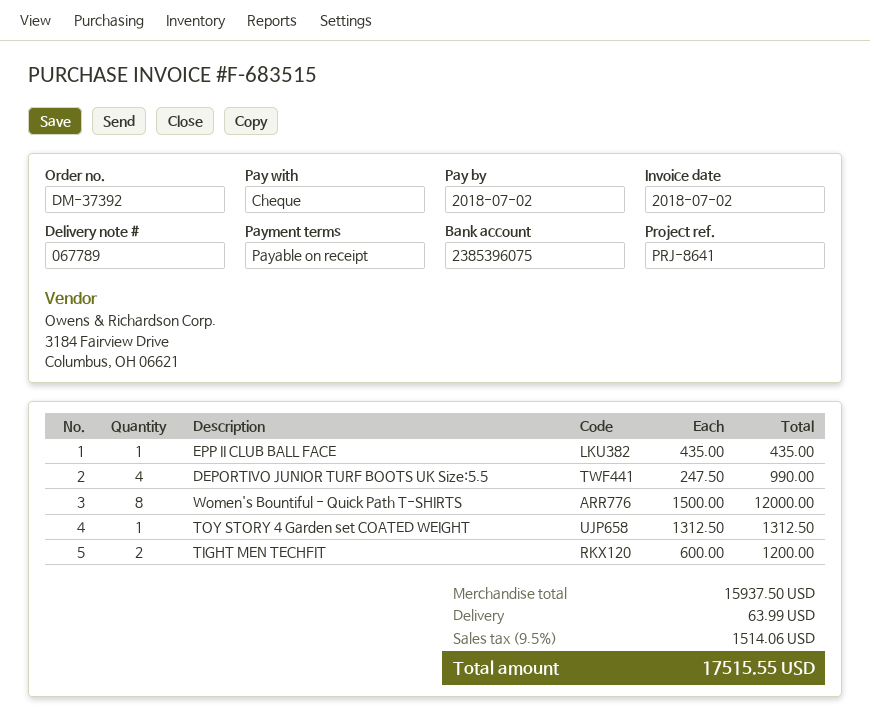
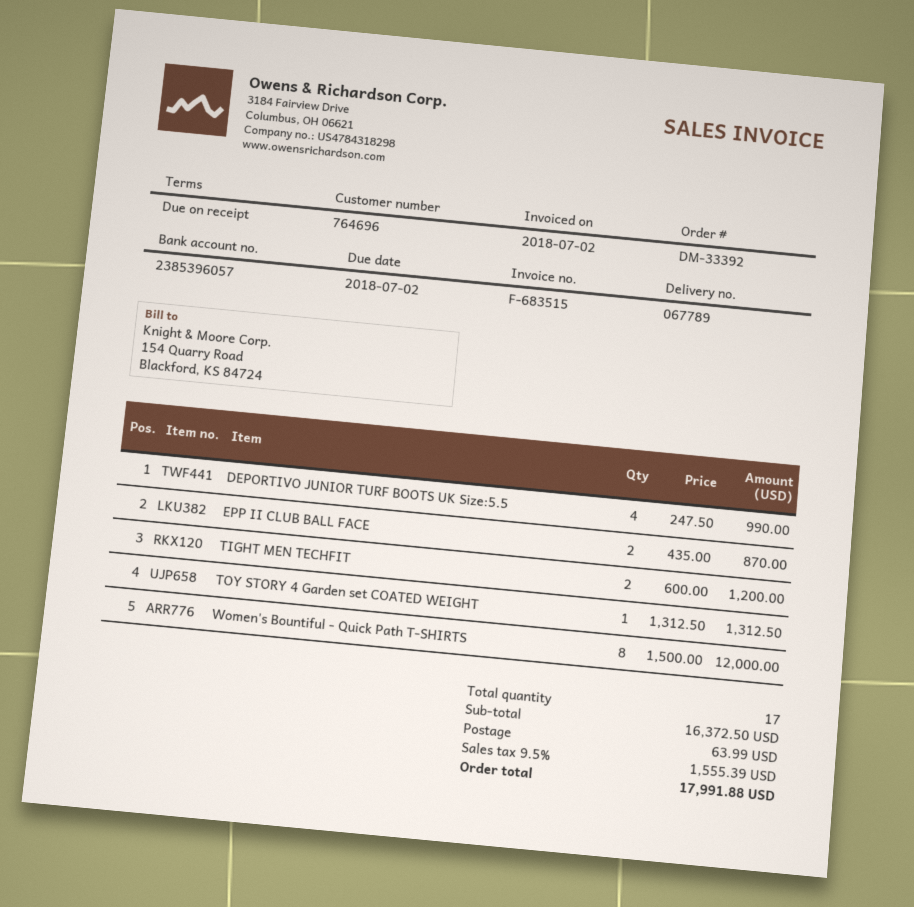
order number: DM-37392 -> DM-33392
bank account: 2385396075 -> 2385396057
EPP II CLUB BALL FACE: 1 x 435.00 = 435.00 -> 2 x 435.00 = 870.00
subtotal: 15937.50 -> 16372.50
tax: 9.5% = 1514.06 -> 9.5% = 1555.39
total: 17515.55 -> 17991.88

